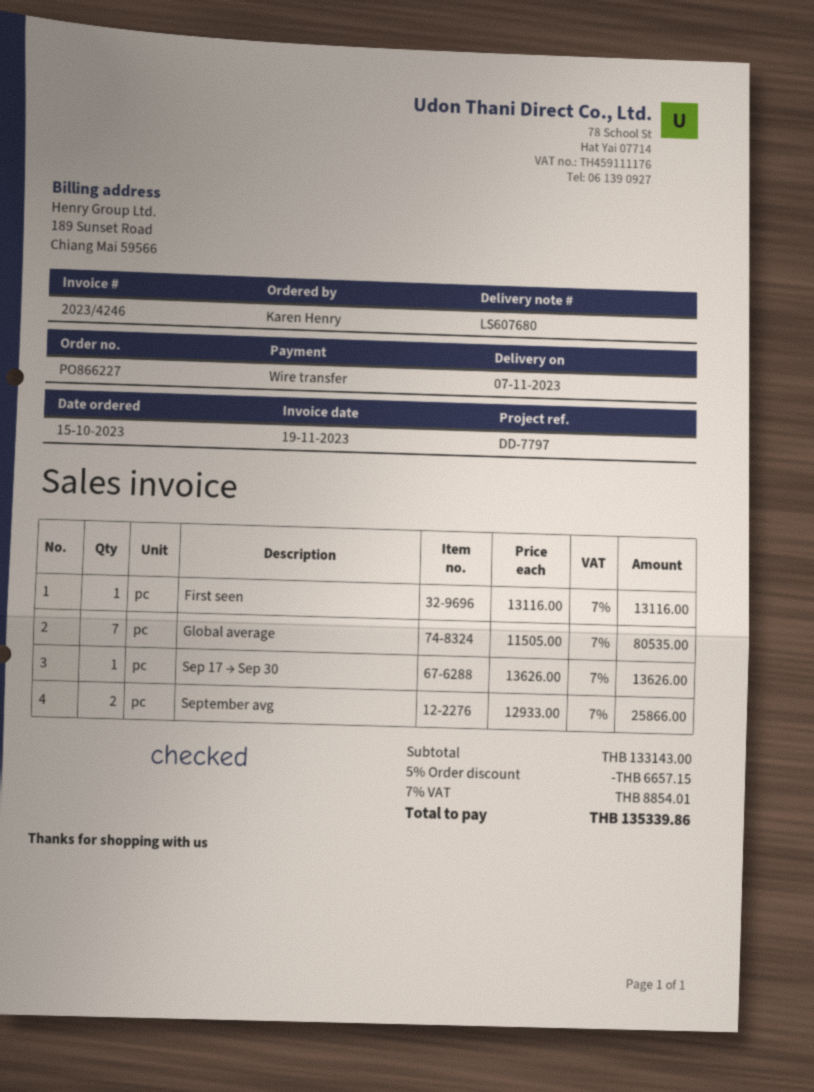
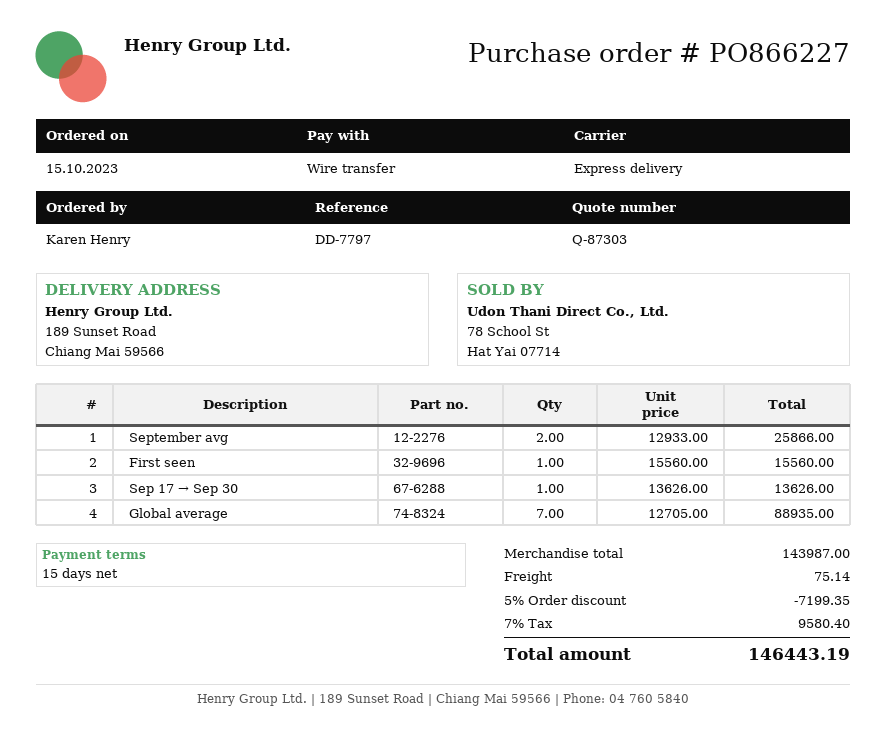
First seen: 1 x 13116.00 = 13116.00 -> 1 x 15560.00 = 15560.00
Global average: 7 x 11505.00 = 80535.00 -> 7 x 12705.00 = 88935.00
subtotal: 133143.00 -> 143987.00
discount: 5% = 6657.15 -> 5% = 7199.35
shipping: none -> 75.14
tax: 7% = 8854.01 -> 7% = 9580.40
total: 135339.86 -> 146443.19

